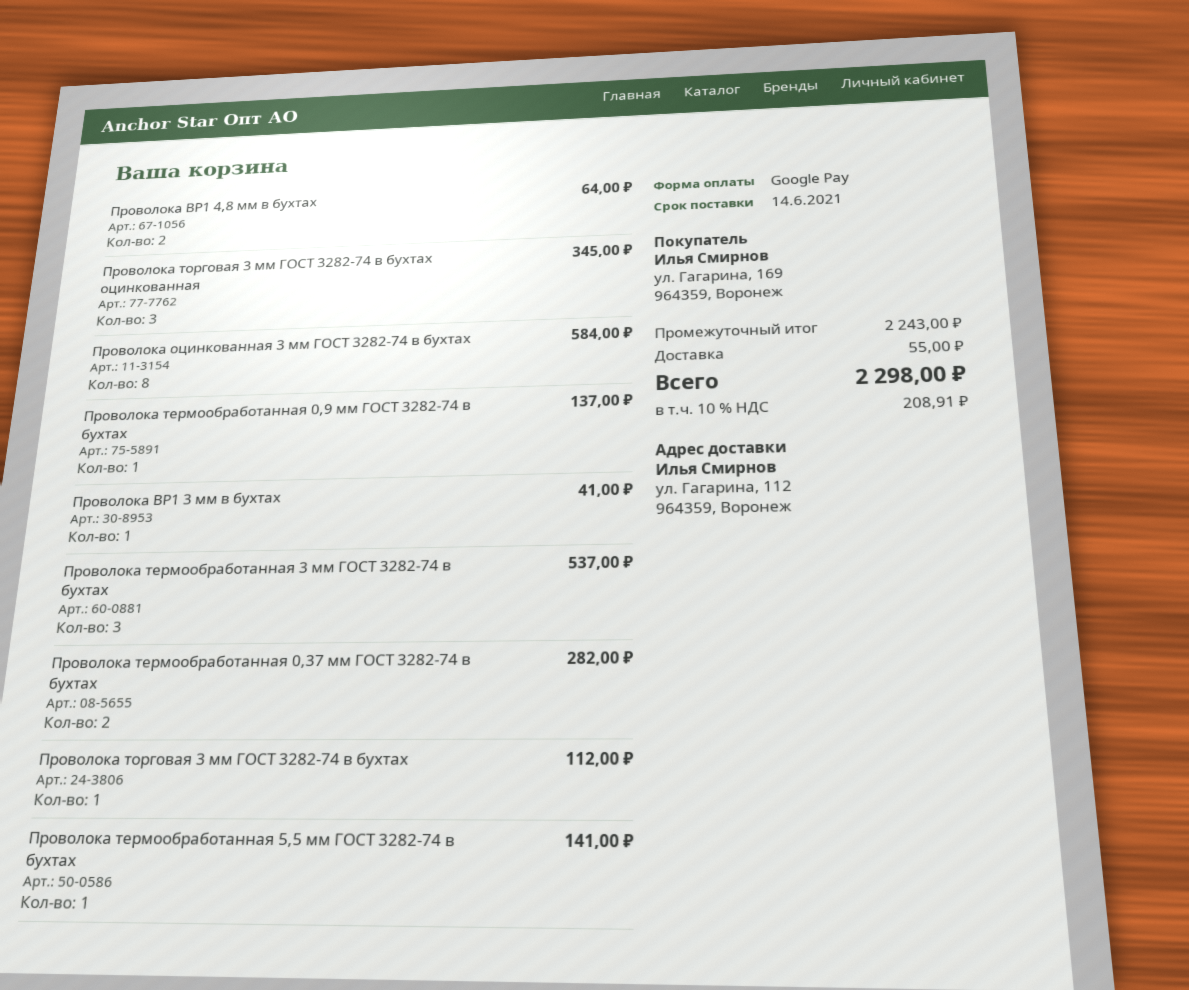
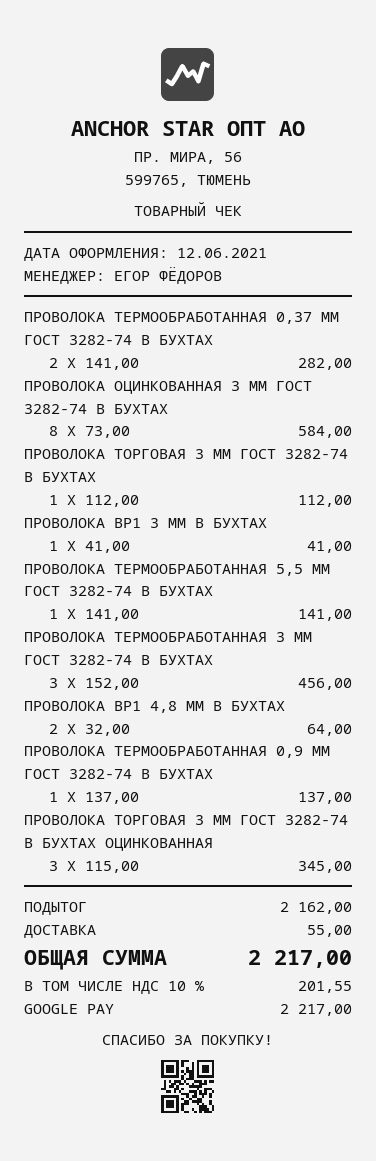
Проволока термообработанная 3 мм ГОСТ 3282-74 в бухтах: 3 for 537.00 -> 3 for 456.00
subtotal: 2243.00 -> 2162.00
tax: 10% = 208.91 -> 10% = 201.55
total: 2298.00 -> 2217.00

